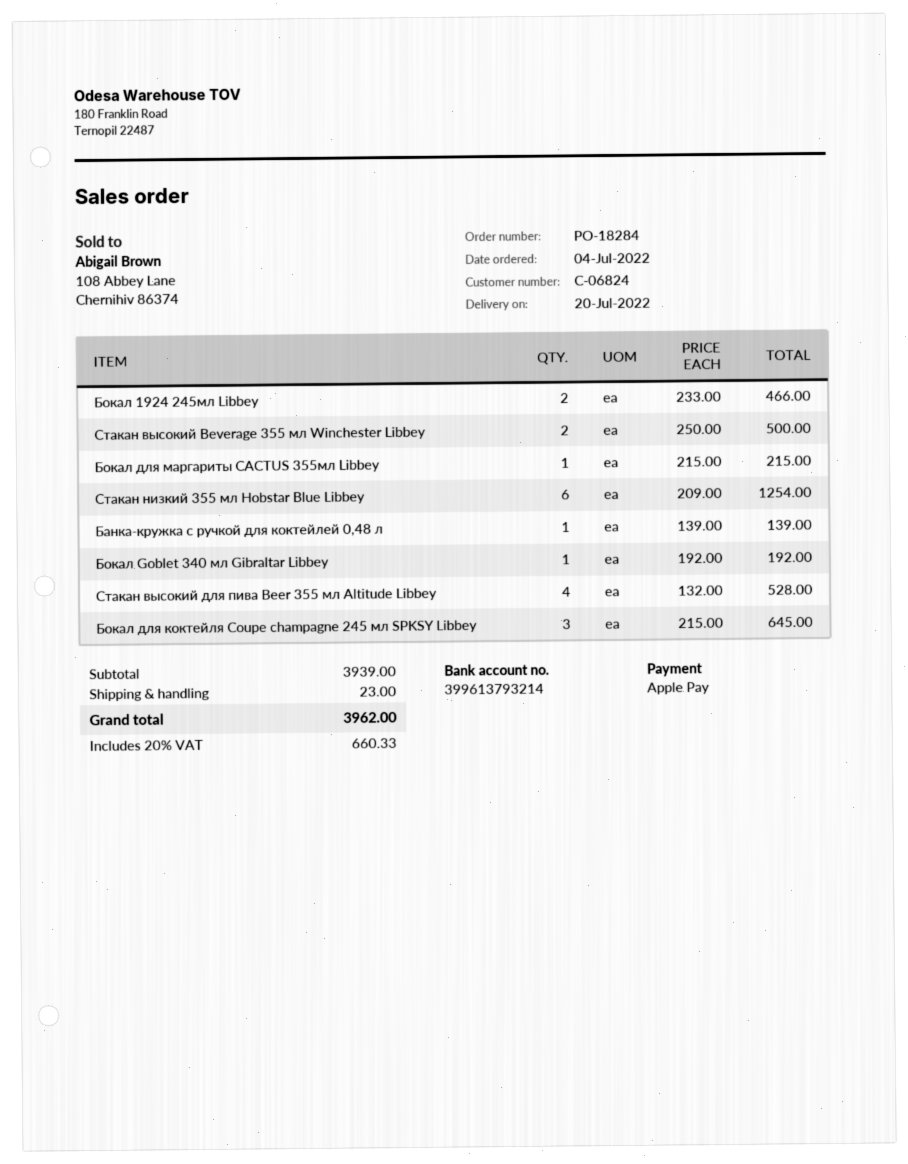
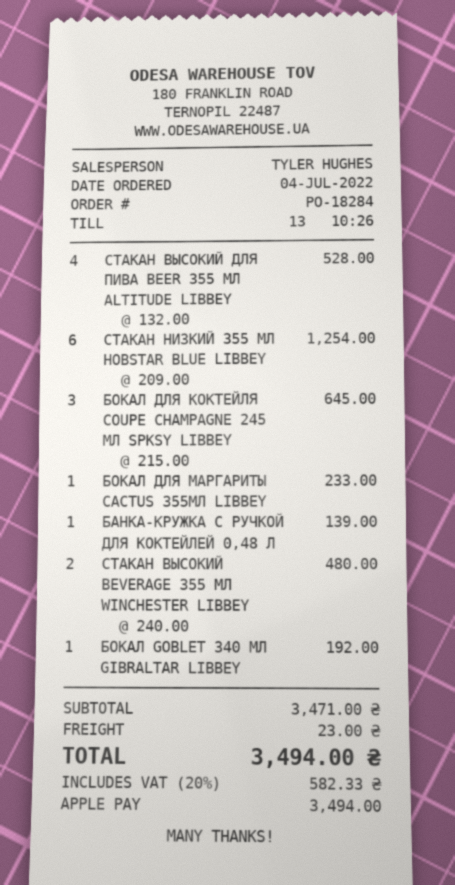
Бокал 1924 245мл Libbey: 2 x 233.00 = 466.00 -> none
Стакан высокий Beverage 355 мл Winchester Libbey: 2 x 250.00 = 500.00 -> 2 x 240.00 = 480.00
Бокал для маргариты CACTUS 355мл Libbey: 1 x 215.00 = 215.00 -> 1 x 233.00 = 233.00
subtotal: 3939.00 -> 3471.00
tax: 20% = 660.33 -> 20% = 582.33
total: 3962.00 -> 3494.00

